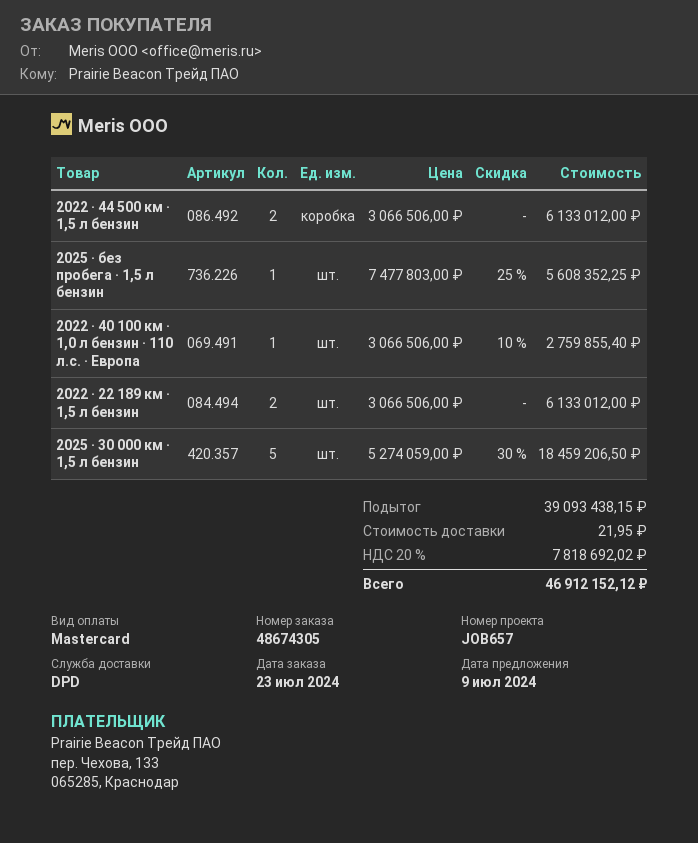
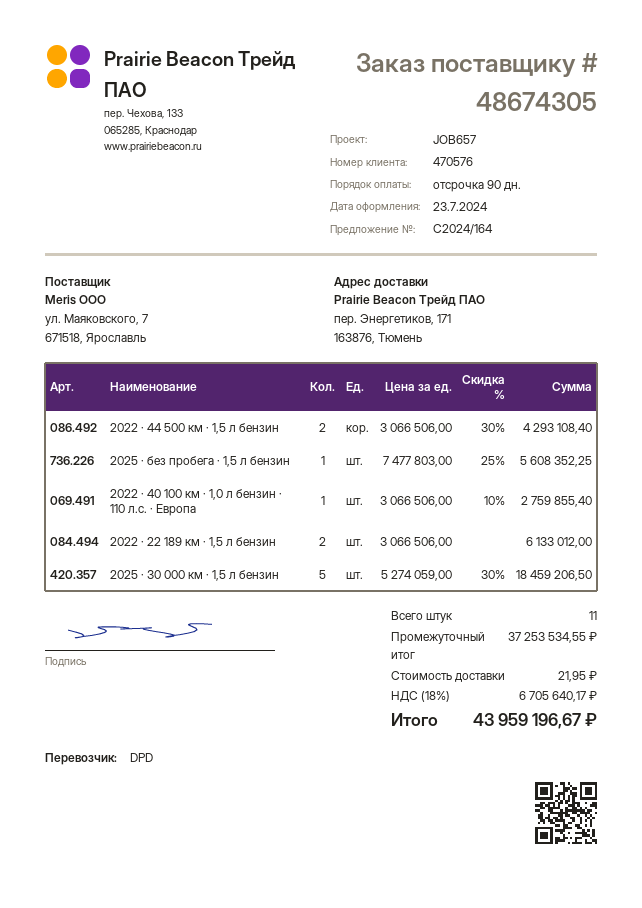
2022 · 44 500 км · 1,5 л бензин: 2 x 3066506.00 = 6133012.00 -> 2 x 3066506.00 - 30% = 4293108.40
subtotal: 39093438.15 -> 37253534.55
tax: 20% = 7818692.02 -> 18% = 6705640.17
total: 46912152.12 -> 43959196.67

